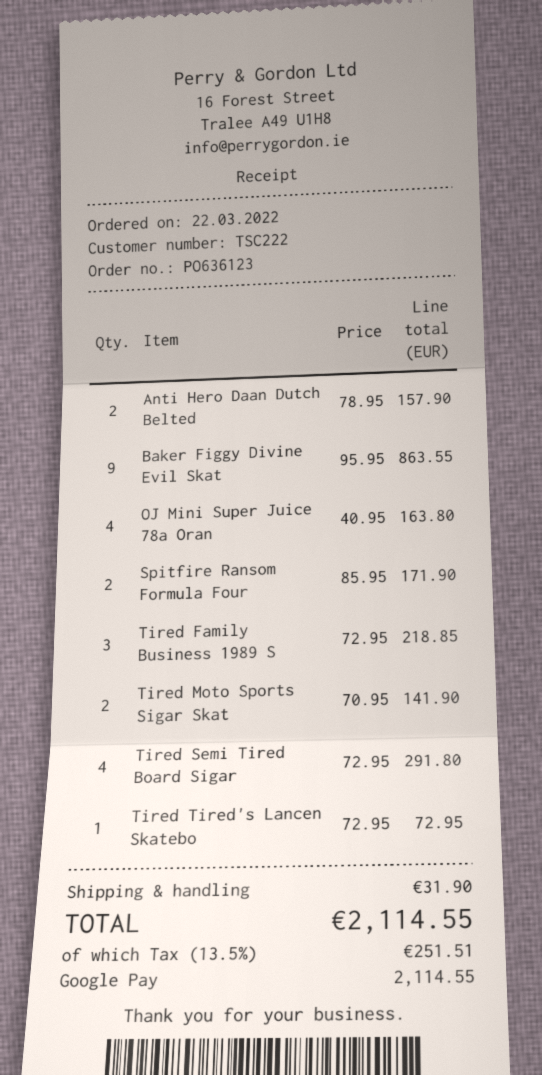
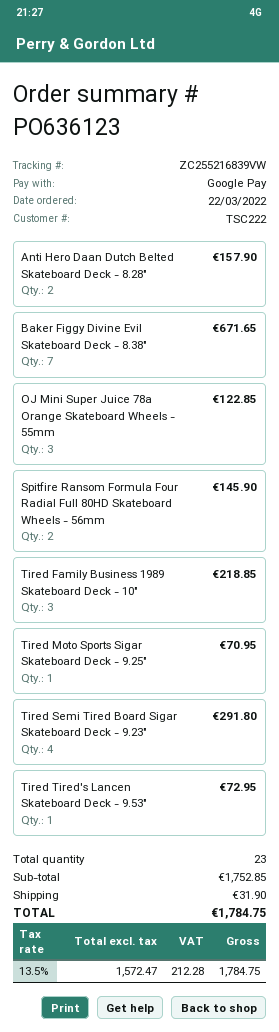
Baker Figgy Divine Evil Skat: 9 for 863.55 -> 7 for 671.65
OJ Mini Super Juice 78a Oran: 4 for 163.80 -> 3 for 122.85
Spitfire Ransom Formula Four: 2 for 171.90 -> 2 for 145.90
Tired Moto Sports Sigar Skat: 2 for 141.90 -> 1 for 70.95
tax: 13.5% = 251.51 -> 13.5% = 212.28
total: 2114.55 -> 1784.75

